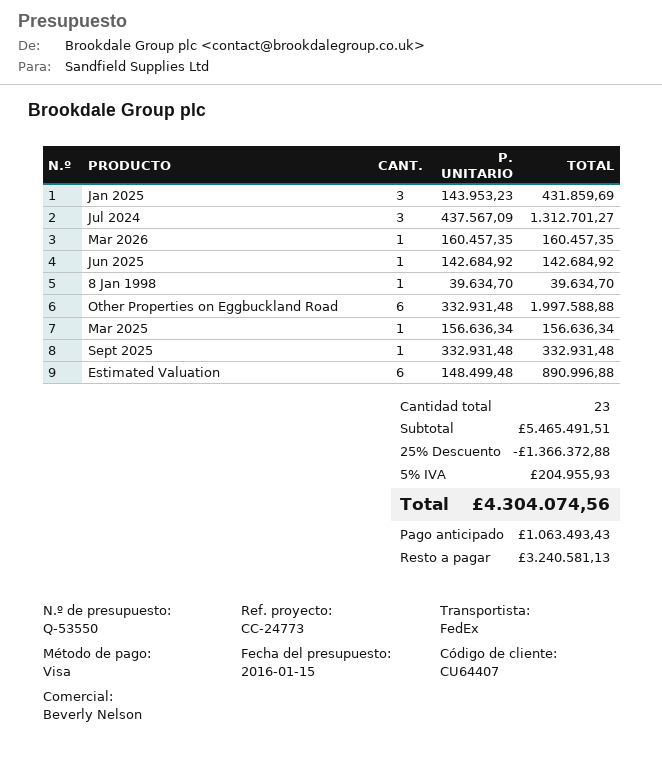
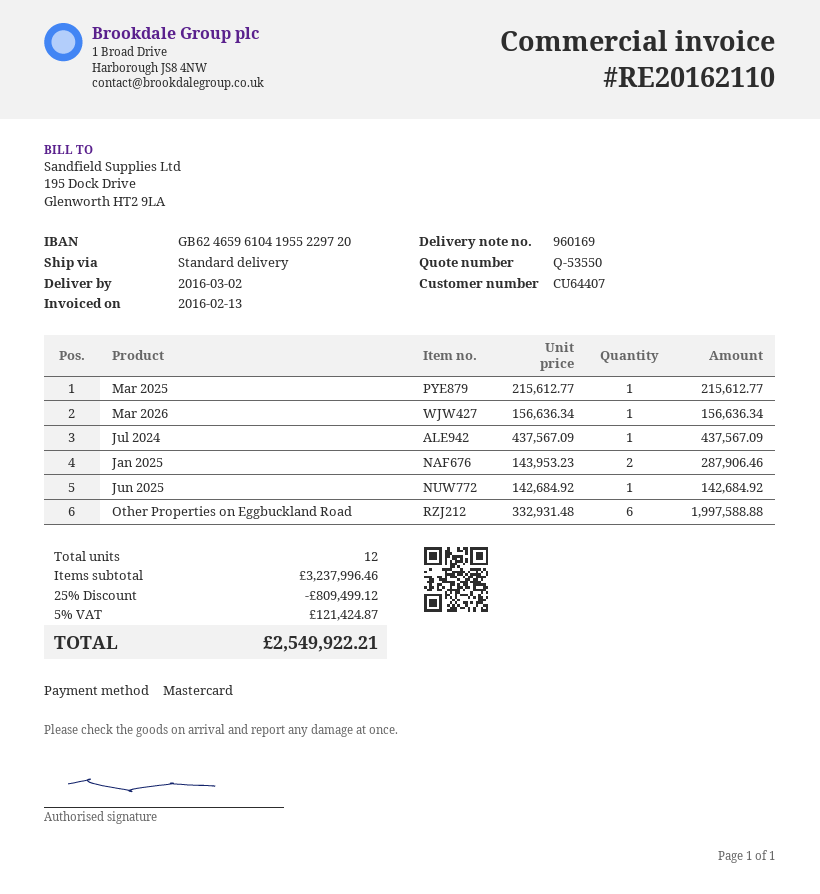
payment method: Visa -> Mastercard
shipping method: FedEx -> standard
Jan 2025: 3 x 143953.23 = 431859.69 -> 2 x 143953.23 = 287906.46
Jul 2024: 3 x 437567.09 = 1312701.27 -> 1 x 437567.09 = 437567.09
Mar 2026: 1 x 160457.35 = 160457.35 -> 1 x 156636.34 = 156636.34
8 Jan 1998: 1 x 39634.70 = 39634.70 -> none
Mar 2025: 1 x 156636.34 = 156636.34 -> 1 x 215612.77 = 215612.77
Sept 2025: 1 x 332931.48 = 332931.48 -> none
Estimated Valuation: 6 x 148499.48 = 890996.88 -> none
total quantity: 23 -> 12
subtotal: 5465491.51 -> 3237996.46
discount: 25% = 1366372.88 -> 25% = 809499.12
tax: 5% = 204955.93 -> 5% = 121424.87
total: 4304074.56 -> 2549922.21

